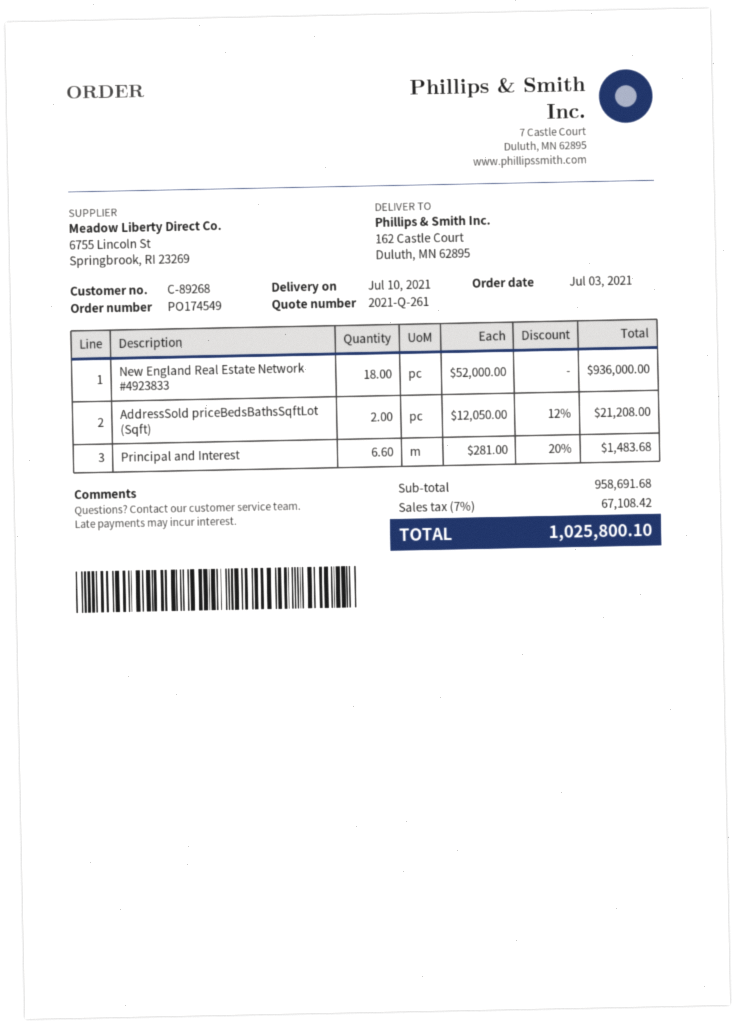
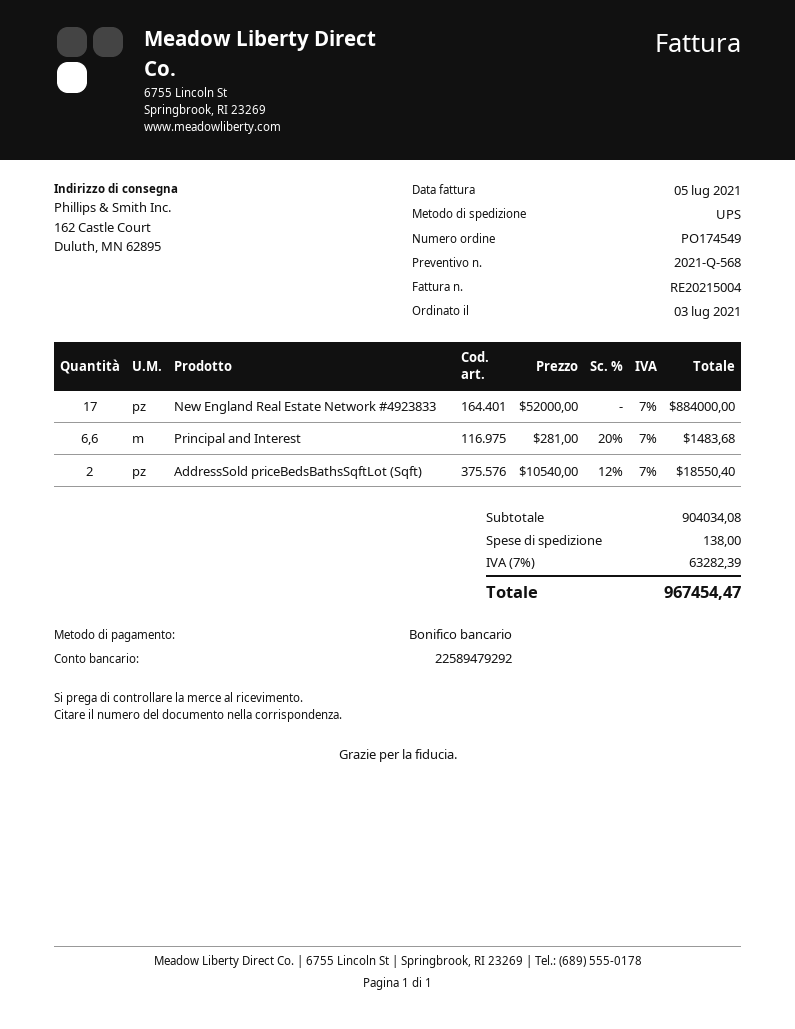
quote number: 2021-Q-261 -> 2021-Q-568
New England Real Estate Network #4923833: 18 x 52000.00 = 936000.00 -> 17 x 52000.00 = 884000.00
AddressSold priceBedsBathsSqftLot (Sqft): 2 x 12050.00 - 12% = 21208.00 -> 2 x 10540.00 - 12% = 18550.40
subtotal: 958691.68 -> 904034.08
shipping: none -> 138.00
tax: 7% = 67108.42 -> 7% = 63282.39
total: 1025800.10 -> 967454.47

